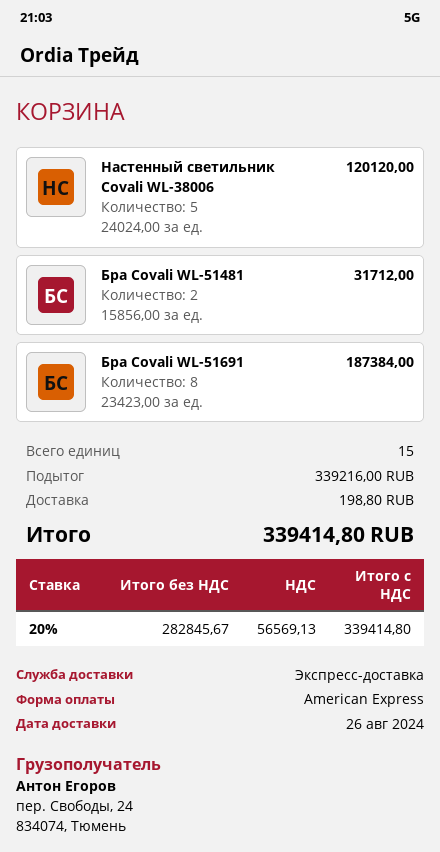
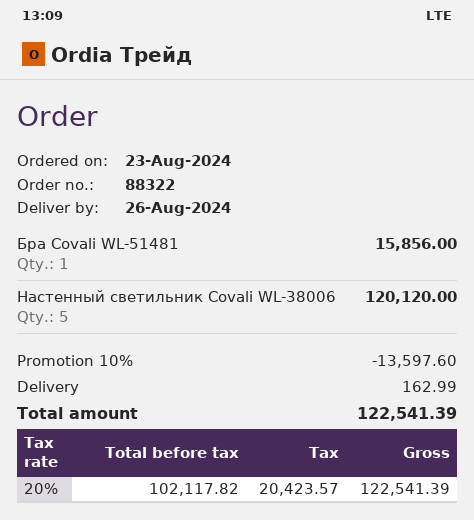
Бра Covali WL-51481: 2 for 31712.00 -> 1 for 15856.00
Бра Covali WL-51691: 8 for 187384.00 -> none
discount: none -> 10% = 13597.60
shipping: 198.80 -> 162.99
net: 282845.67 -> 102117.82
tax: 20% = 56569.13 -> 20% = 20423.57
total: 339414.80 -> 122541.39

